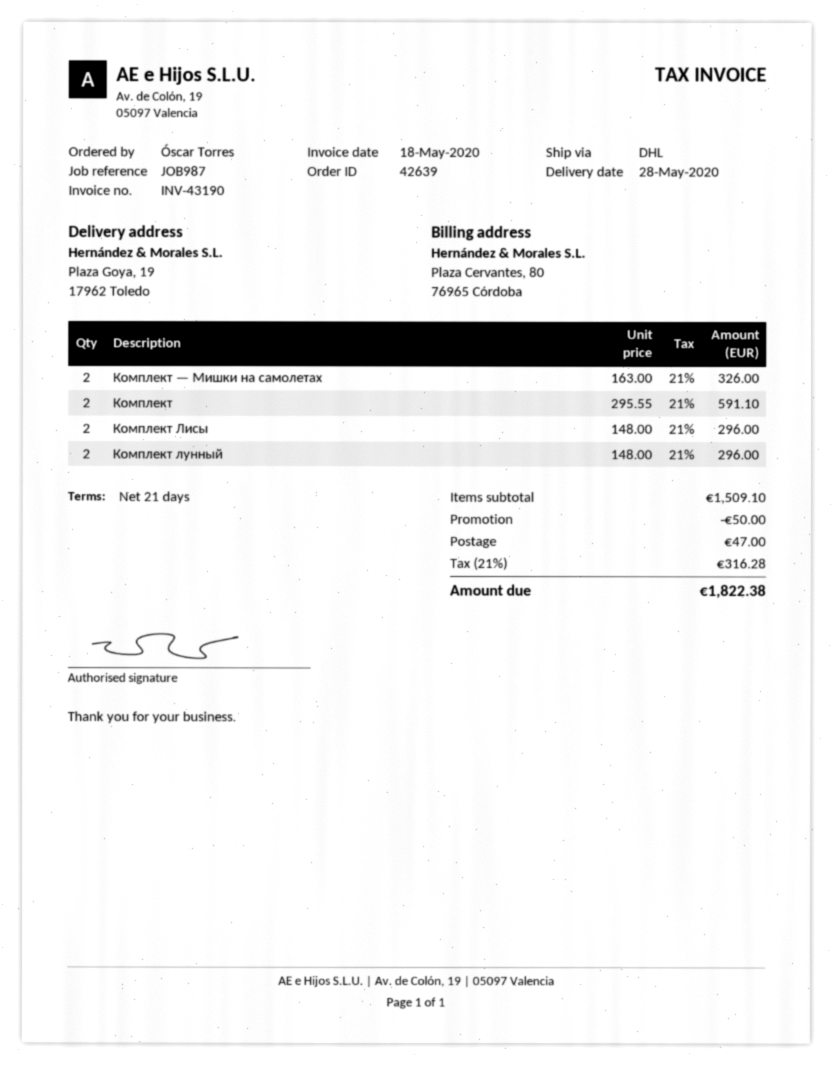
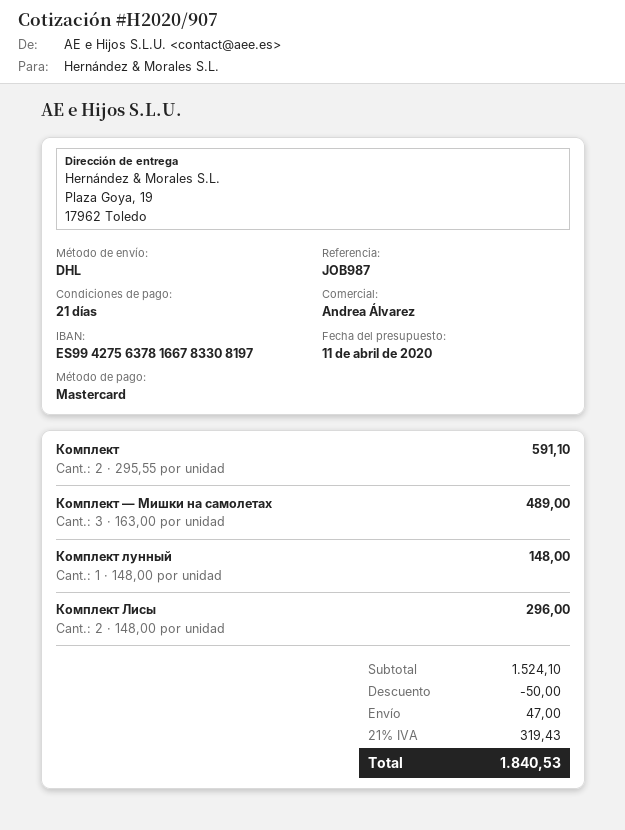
Комплект — Мишки на самолетах: 2 x 163.00 = 326.00 -> 3 x 163.00 = 489.00
Комплект лунный: 2 x 148.00 = 296.00 -> 1 x 148.00 = 148.00
subtotal: 1509.10 -> 1524.10
tax: 21% = 316.28 -> 21% = 319.43
total: 1822.38 -> 1840.53

